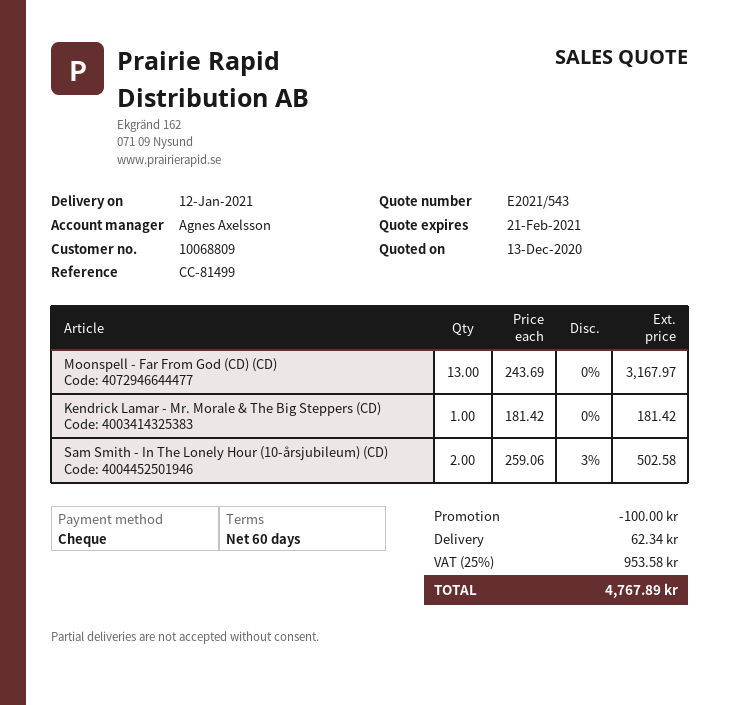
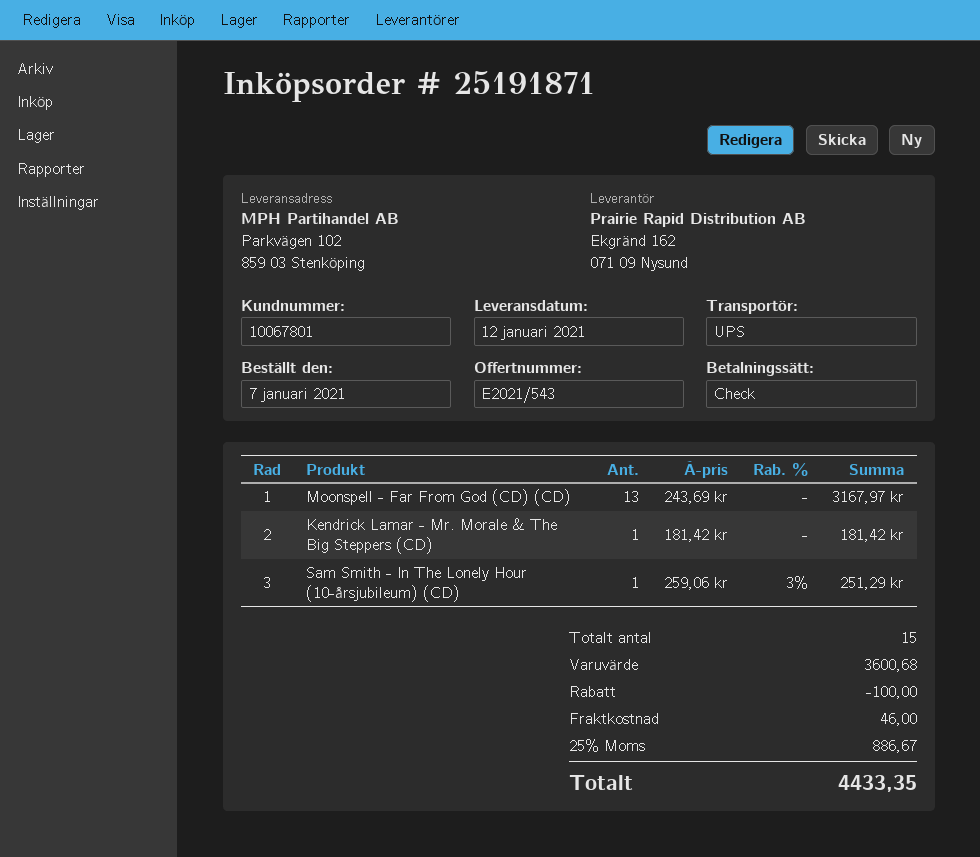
customer number: 10068809 -> 10067801
Sam Smith - In The Lonely Hour (10-årsjubileum) (CD): 2 x 259.06 - 3% = 502.58 -> 1 x 259.06 - 3% = 251.29
shipping: 62.34 -> 46.00
tax: 25% = 953.58 -> 25% = 886.67
total: 4767.89 -> 4433.35

